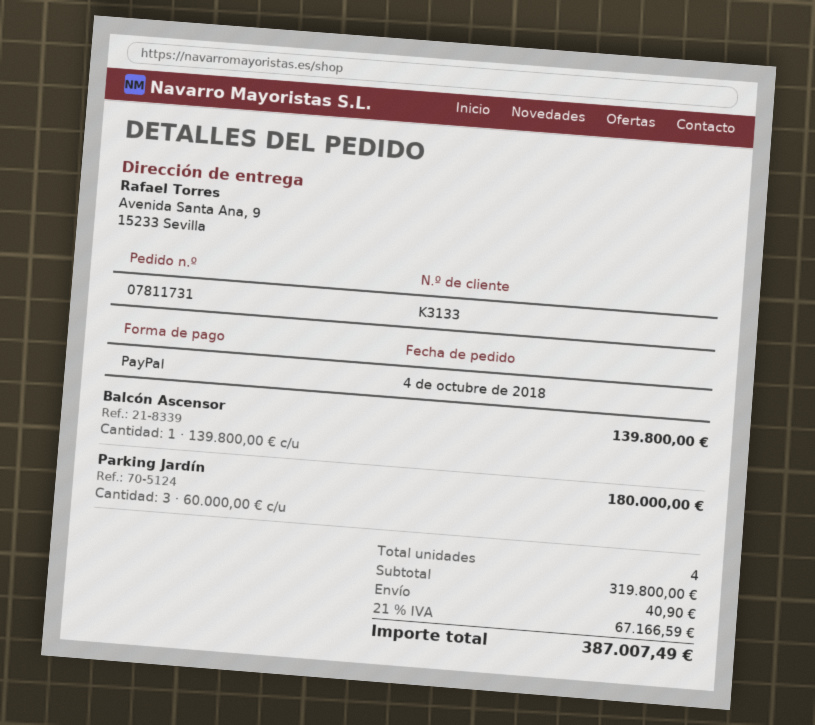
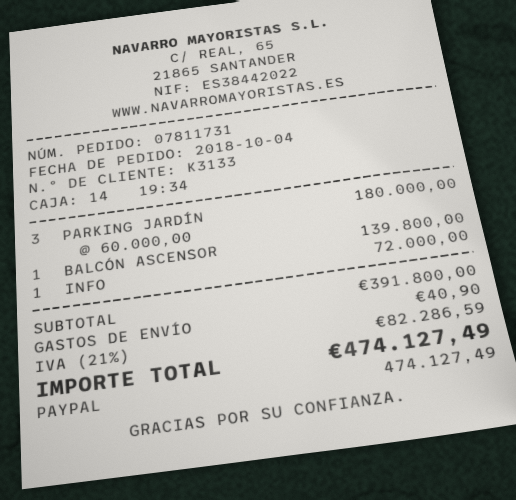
INFO: none -> 1 x 72000.00 = 72000.00
subtotal: 319800.00 -> 391800.00
tax: 21% = 67166.59 -> 21% = 82286.59
total: 387007.49 -> 474127.49

